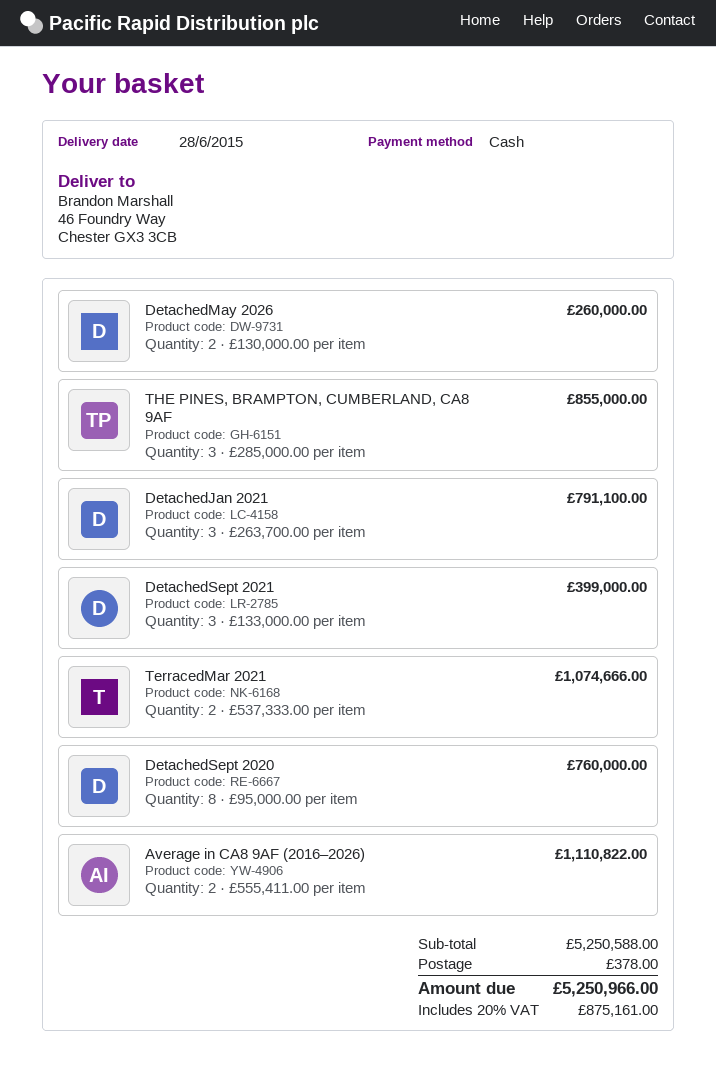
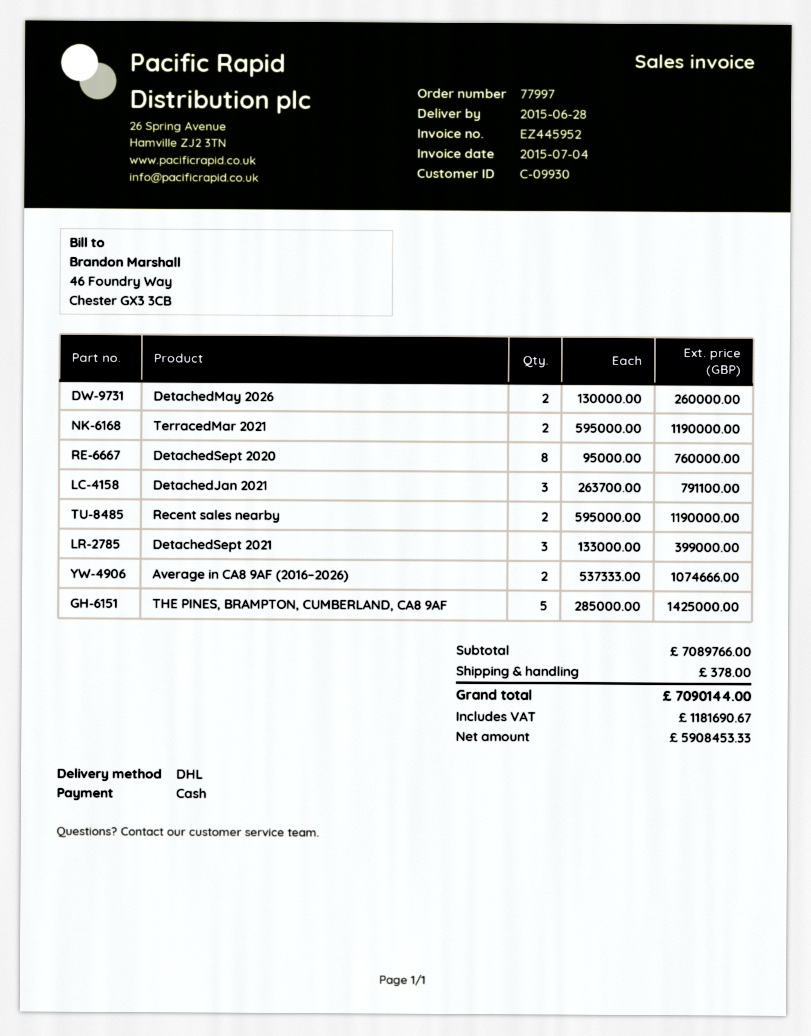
THE PINES, BRAMPTON, CUMBERLAND, CA8 9AF: 3 x 285000.00 = 855000.00 -> 5 x 285000.00 = 1425000.00
TerracedMar 2021: 2 x 537333.00 = 1074666.00 -> 2 x 595000.00 = 1190000.00
Average in CA8 9AF (2016–2026): 2 x 555411.00 = 1110822.00 -> 2 x 537333.00 = 1074666.00
Recent sales nearby: none -> 2 x 595000.00 = 1190000.00
subtotal: 5250588.00 -> 7089766.00
tax: 875161.00 -> 1181690.67
total: 5250966.00 -> 7090144.00

